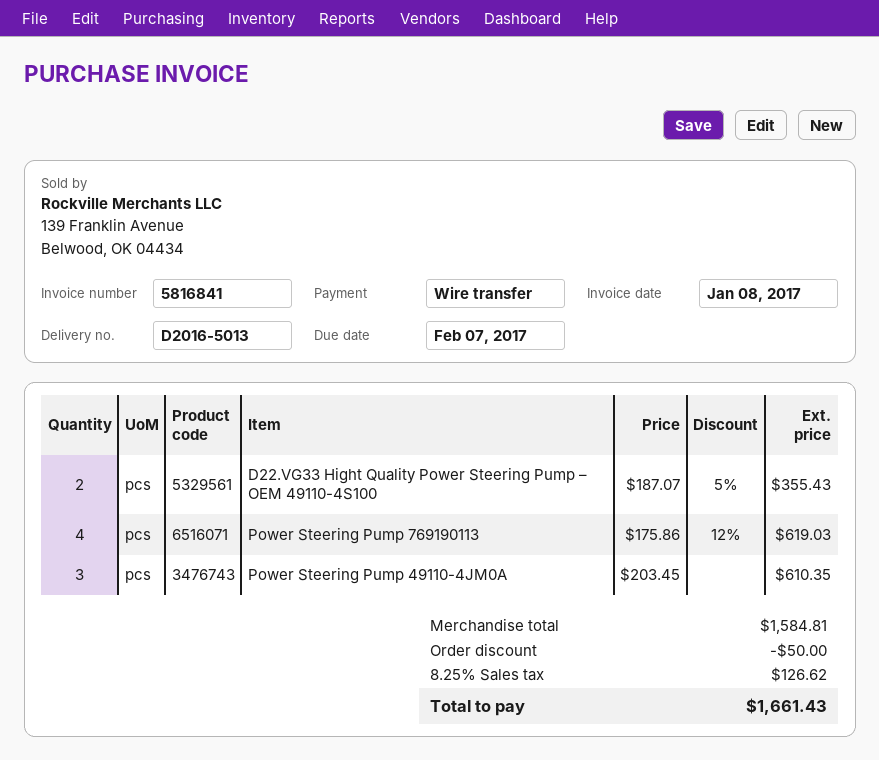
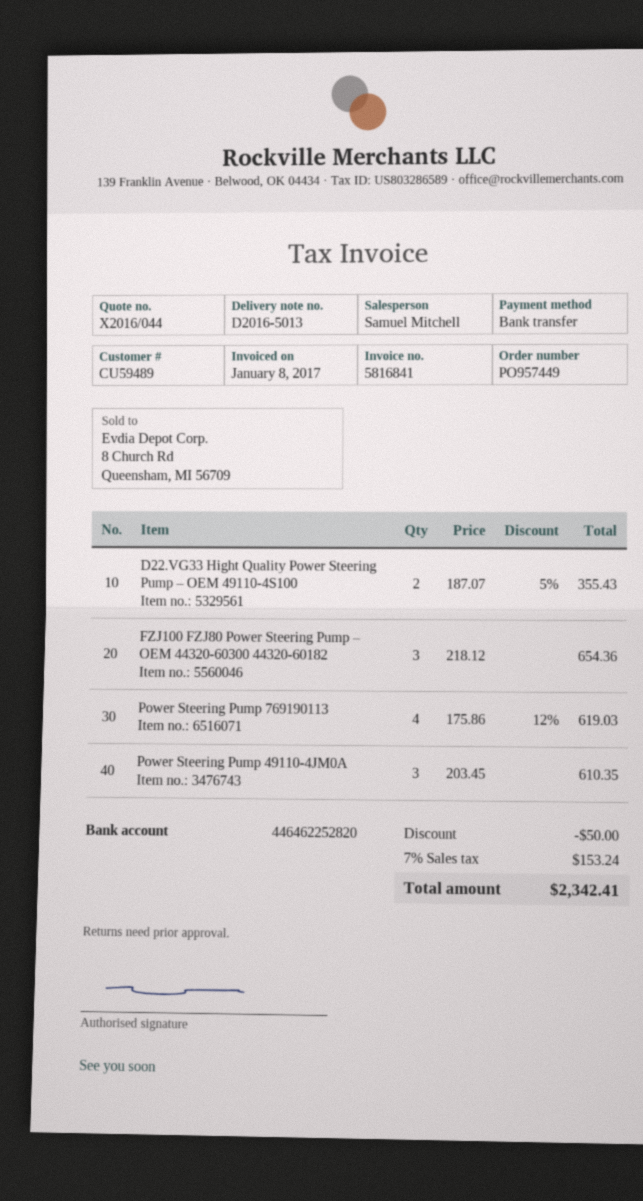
FZJ100 FZJ80 Power Steering Pump – OEM 44320-60300 44320-60182: none -> 3 x 218.12 = 654.36
tax: 8.25% = 126.62 -> 7% = 153.24
total: 1661.43 -> 2342.41

